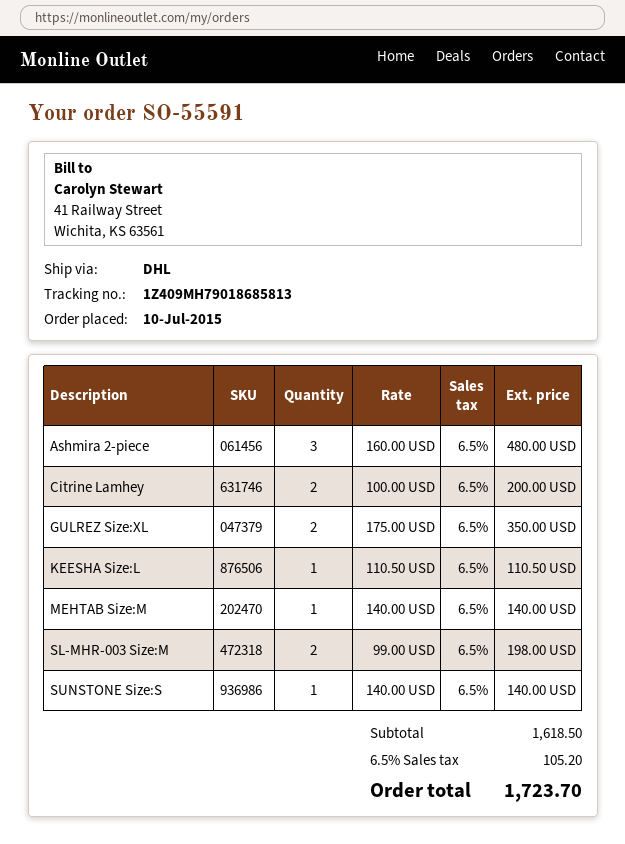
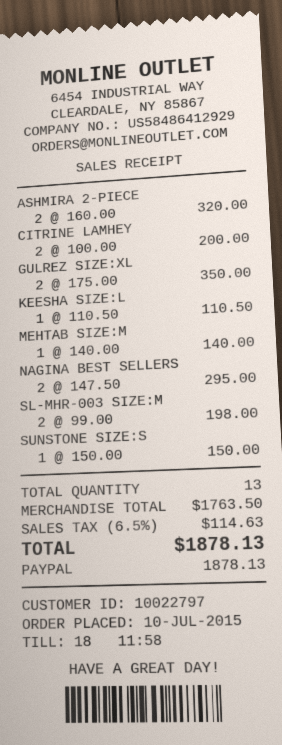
Ashmira 2-piece: 3 x 160.00 = 480.00 -> 2 x 160.00 = 320.00
SUNSTONE Size:S: 1 x 140.00 = 140.00 -> 1 x 150.00 = 150.00
NAGINA BEST SELLERS: none -> 2 x 147.50 = 295.00
subtotal: 1618.50 -> 1763.50
tax: 6.5% = 105.20 -> 6.5% = 114.63
total: 1723.70 -> 1878.13

